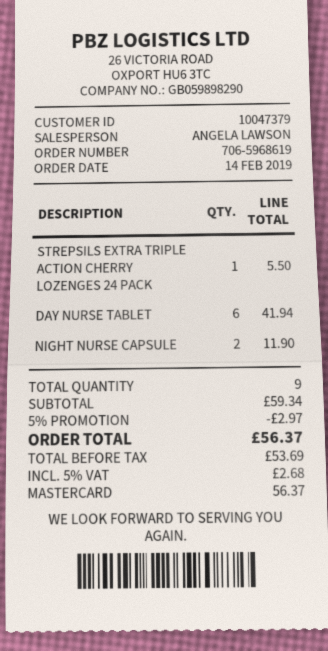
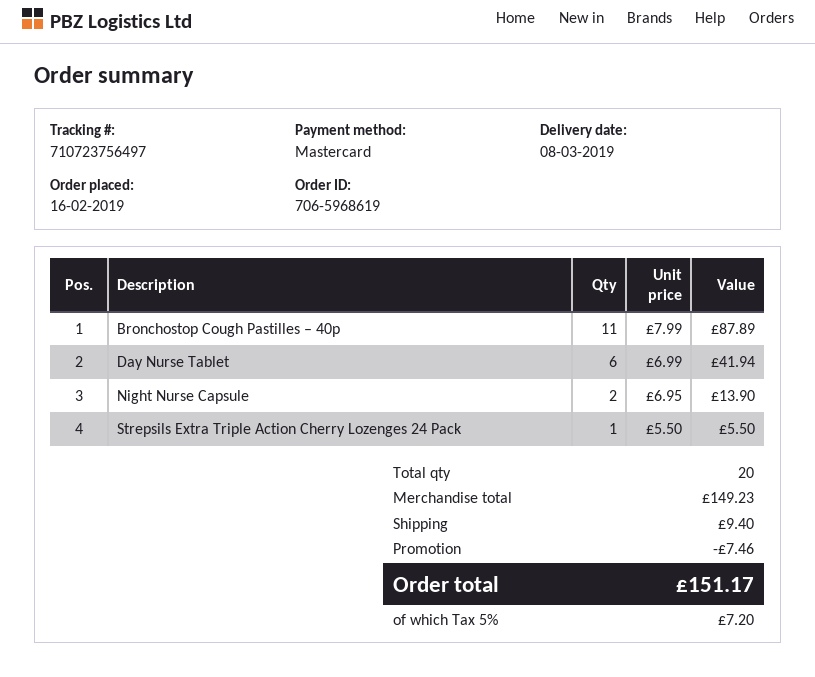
order date: 2019-02-14 -> 2019-02-16
NIGHT NURSE CAPSULE: 2 for 11.90 -> 2 for 13.90
Bronchostop Cough Pastilles – 40p: none -> 11 for 87.89
total quantity: 9 -> 20
subtotal: 59.34 -> 149.23
discount: 2.97 -> 7.46
shipping: none -> 9.40
tax: 5% = 2.68 -> 5% = 7.20
total: 56.37 -> 151.17

